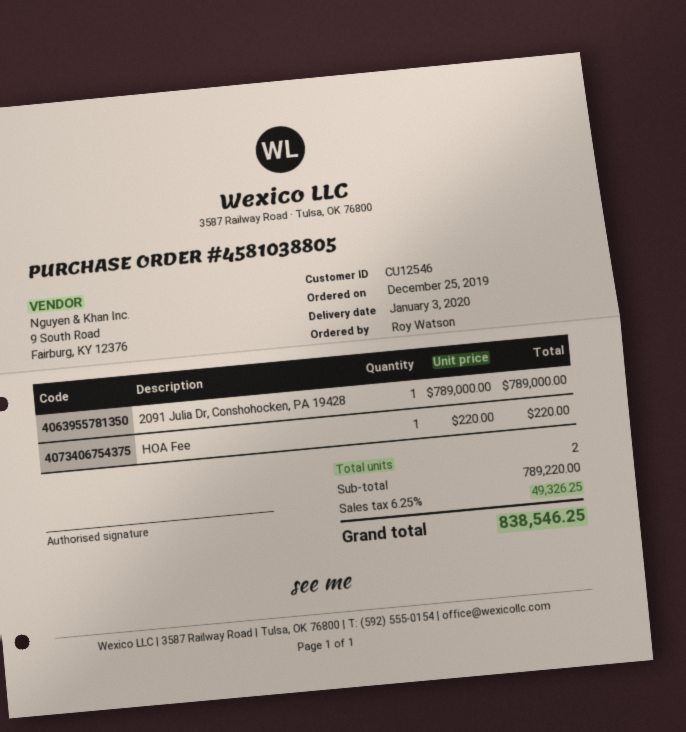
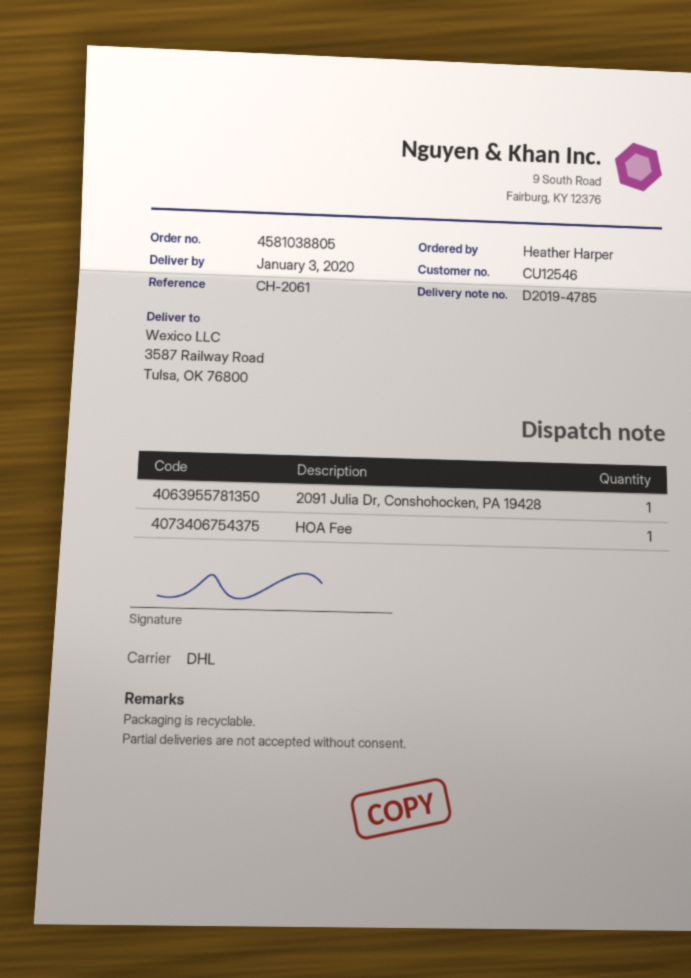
ordered by: Roy Watson -> Heather Harper

